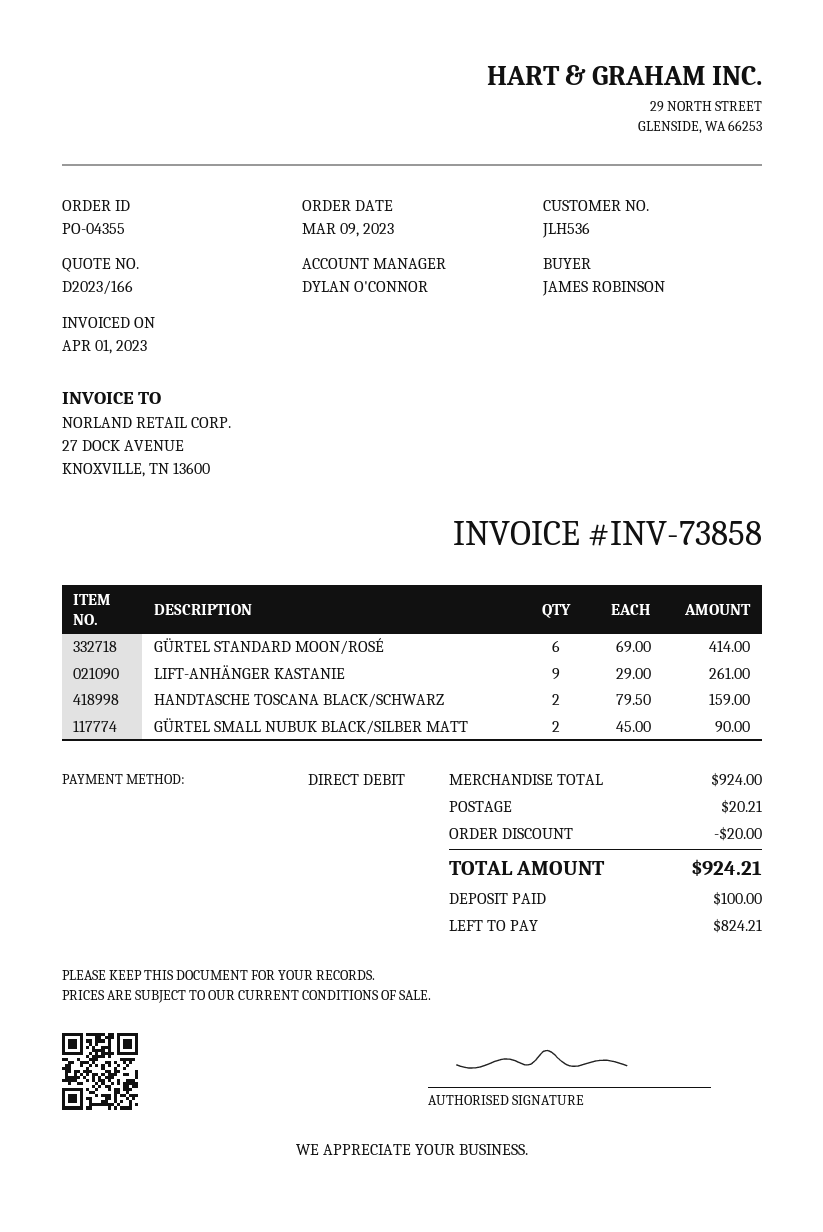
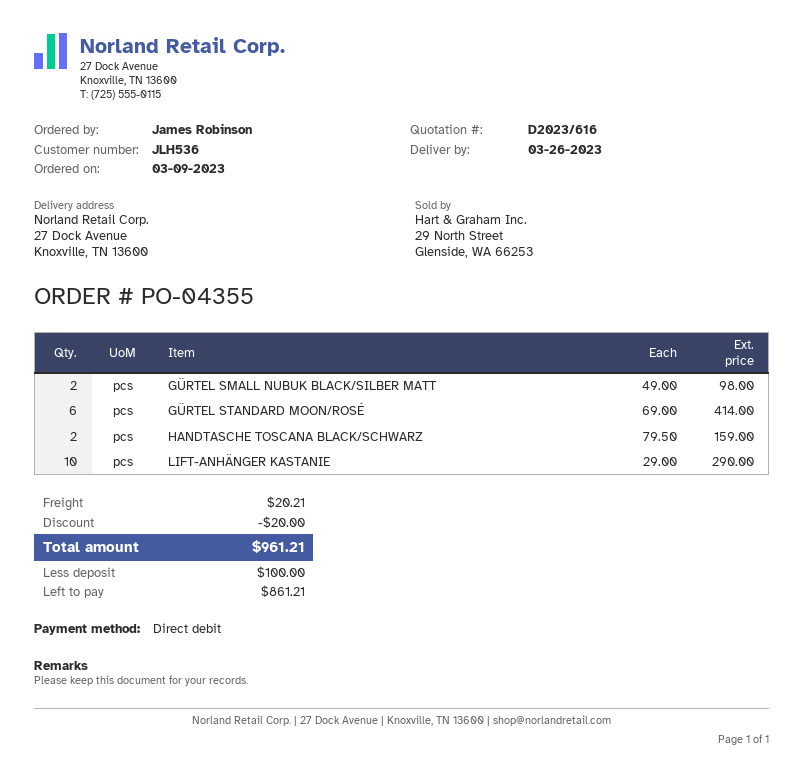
quote number: D2023/166 -> D2023/616
LIFT-ANHÄNGER KASTANIE: 9 x 29.00 = 261.00 -> 10 x 29.00 = 290.00
GÜRTEL SMALL NUBUK BLACK/SILBER MATT: 2 x 45.00 = 90.00 -> 2 x 49.00 = 98.00
total: 924.21 -> 961.21
balance: 824.21 -> 861.21

